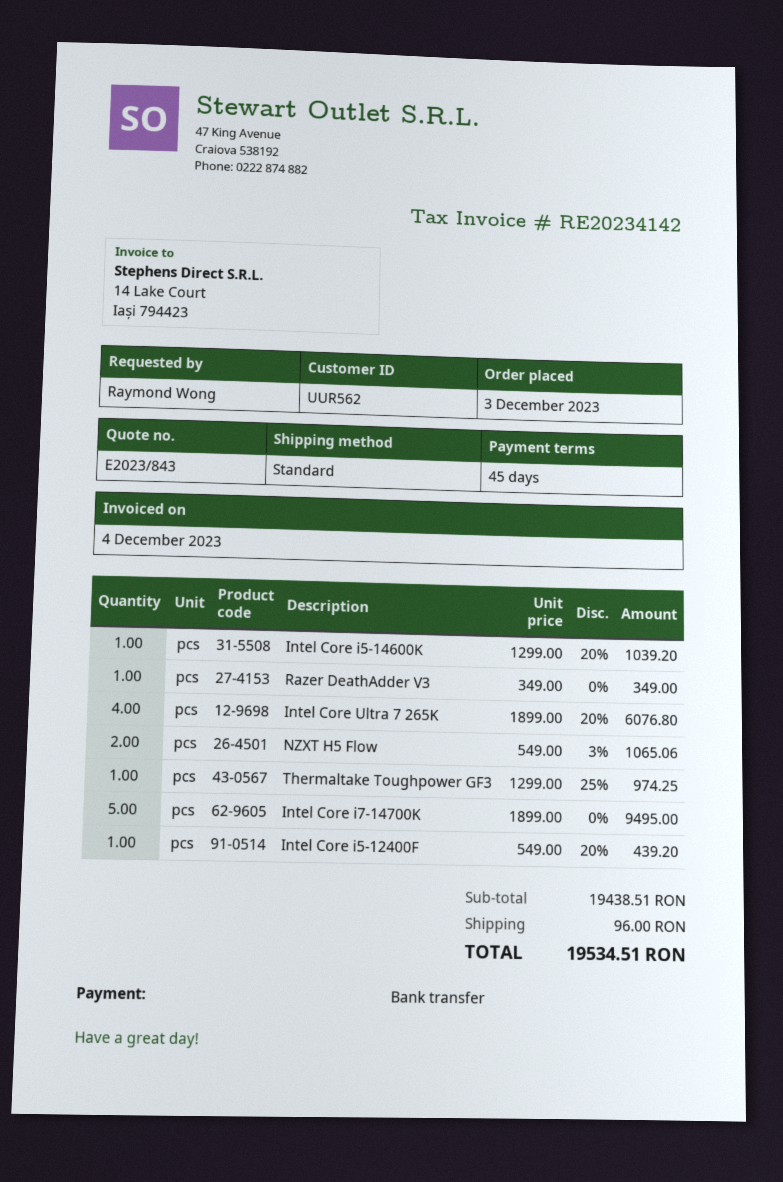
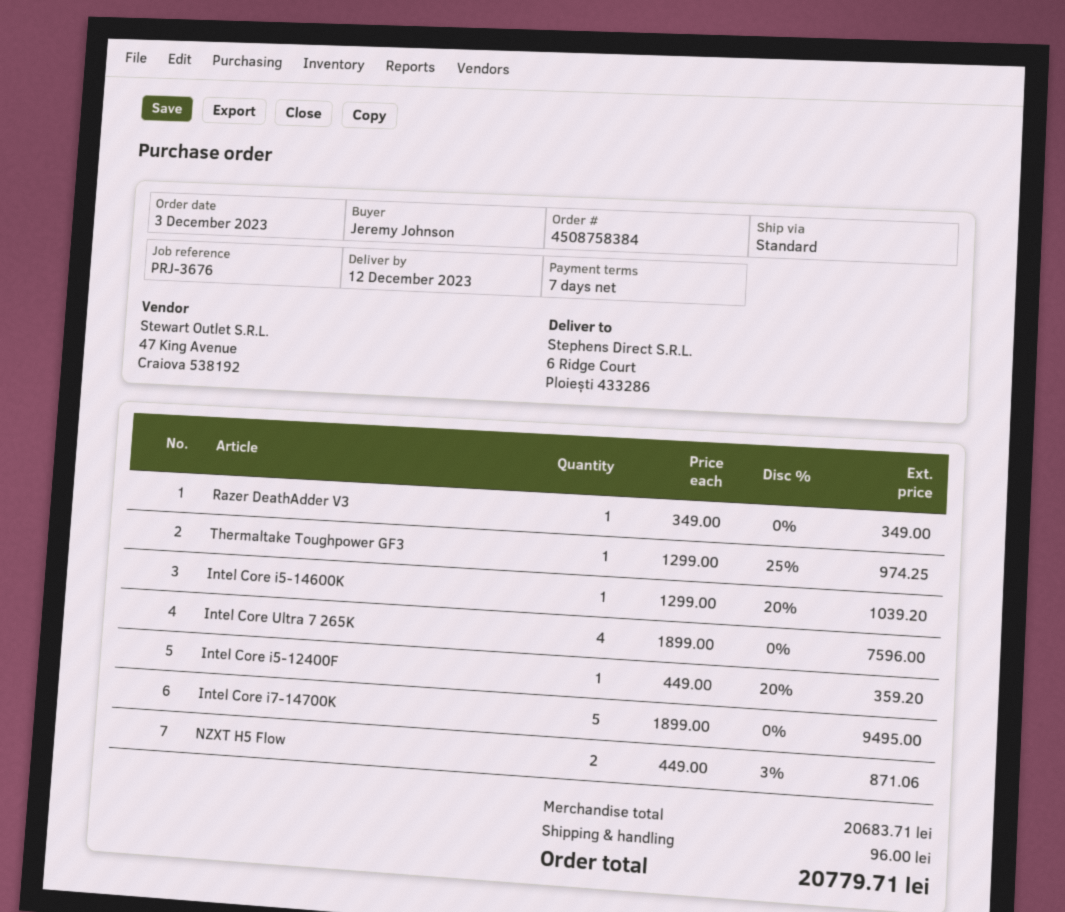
payment terms: 45 days -> 7 days
ordered by: Raymond Wong -> Jeremy Johnson
Intel Core Ultra 7 265K: 4 x 1899.00 - 20% = 6076.80 -> 4 x 1899.00 = 7596.00
NZXT H5 Flow: 2 x 549.00 - 3% = 1065.06 -> 2 x 449.00 - 3% = 871.06
Intel Core i5-12400F: 1 x 549.00 - 20% = 439.20 -> 1 x 449.00 - 20% = 359.20
subtotal: 19438.51 -> 20683.71
total: 19534.51 -> 20779.71

